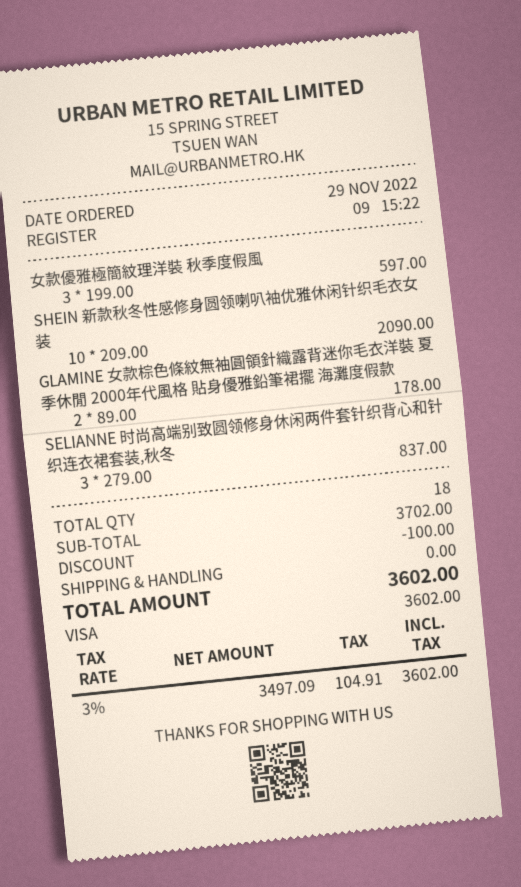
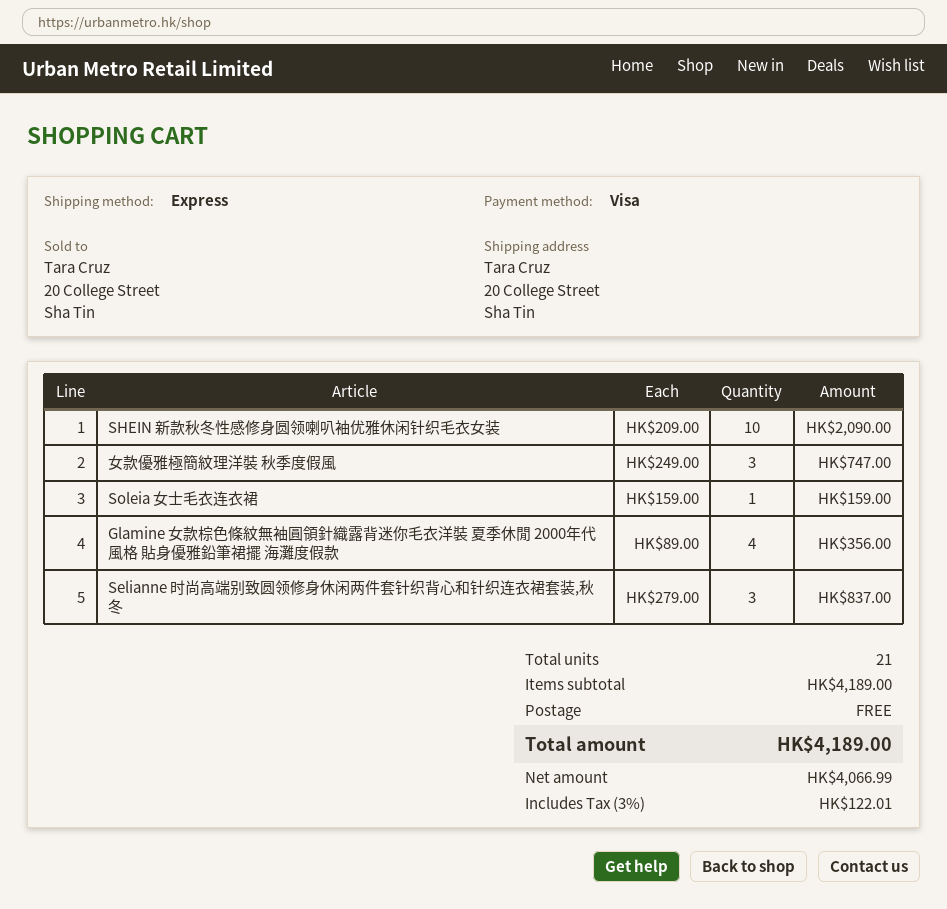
女款優雅極簡紋理洋裝 秋季度假風: 3 x 199.00 = 597.00 -> 3 x 249.00 = 747.00
GLAMINE 女款棕色條紋無袖圓領針織露背迷你毛衣洋裝 夏季休閒 2000年代風格 貼身優雅鉛筆裙擺 海灘度假款: 2 x 89.00 = 178.00 -> 4 x 89.00 = 356.00
Soleia 女士毛衣连衣裙: none -> 1 x 159.00 = 159.00
total quantity: 18 -> 21
subtotal: 3702.00 -> 4189.00
discount: 100.00 -> none
net: 3497.09 -> 4066.99
tax: 3% = 104.91 -> 3% = 122.01
total: 3602.00 -> 4189.00

